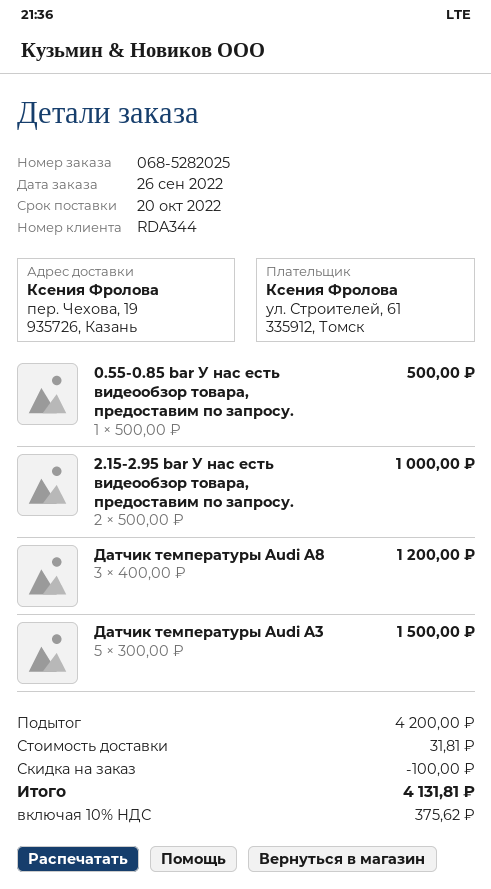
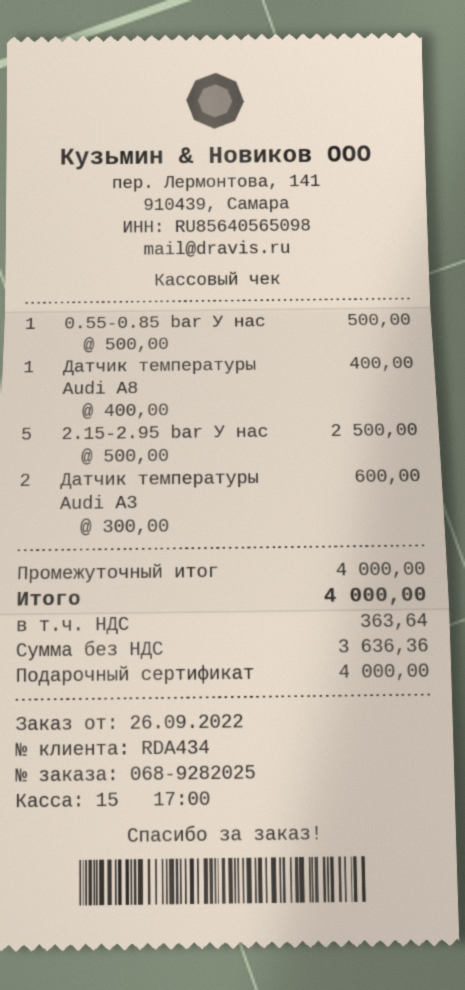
order number: 068-5282025 -> 068-9282025
customer number: RDA344 -> RDA434
2.15-2.95 bar У нас есть видеообзор товара, предоставим по запросу.: 2 x 500.00 = 1000.00 -> 5 x 500.00 = 2500.00
Датчик температуры Audi A8: 3 x 400.00 = 1200.00 -> 1 x 400.00 = 400.00
Датчик температуры Audi A3: 5 x 300.00 = 1500.00 -> 2 x 300.00 = 600.00
subtotal: 4200.00 -> 4000.00
discount: 100.00 -> none
shipping: 31.81 -> none
tax: 375.62 -> 363.64
total: 4131.81 -> 4000.00

